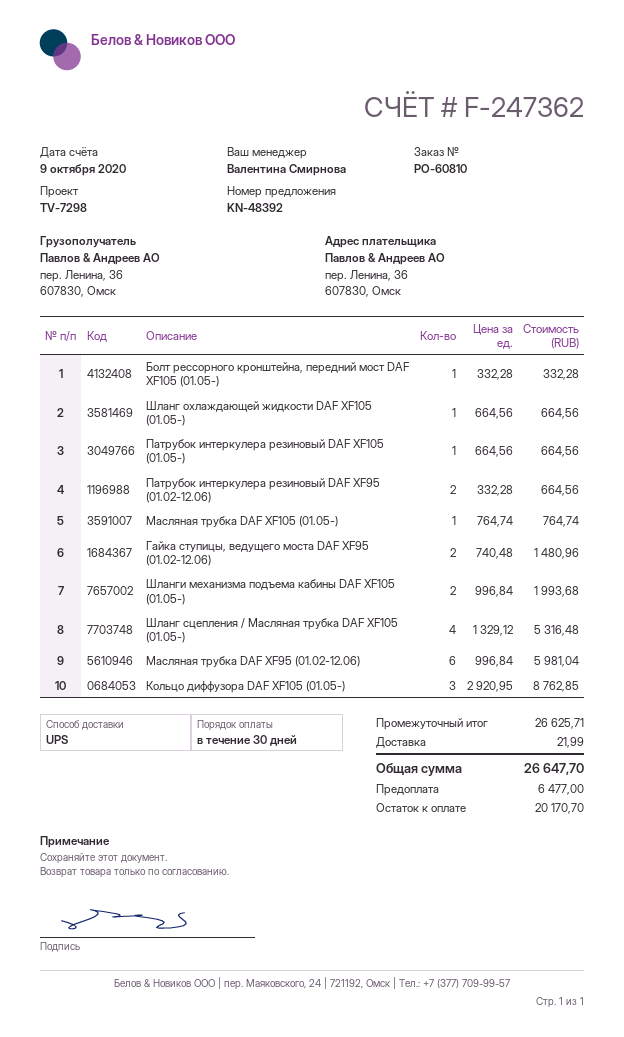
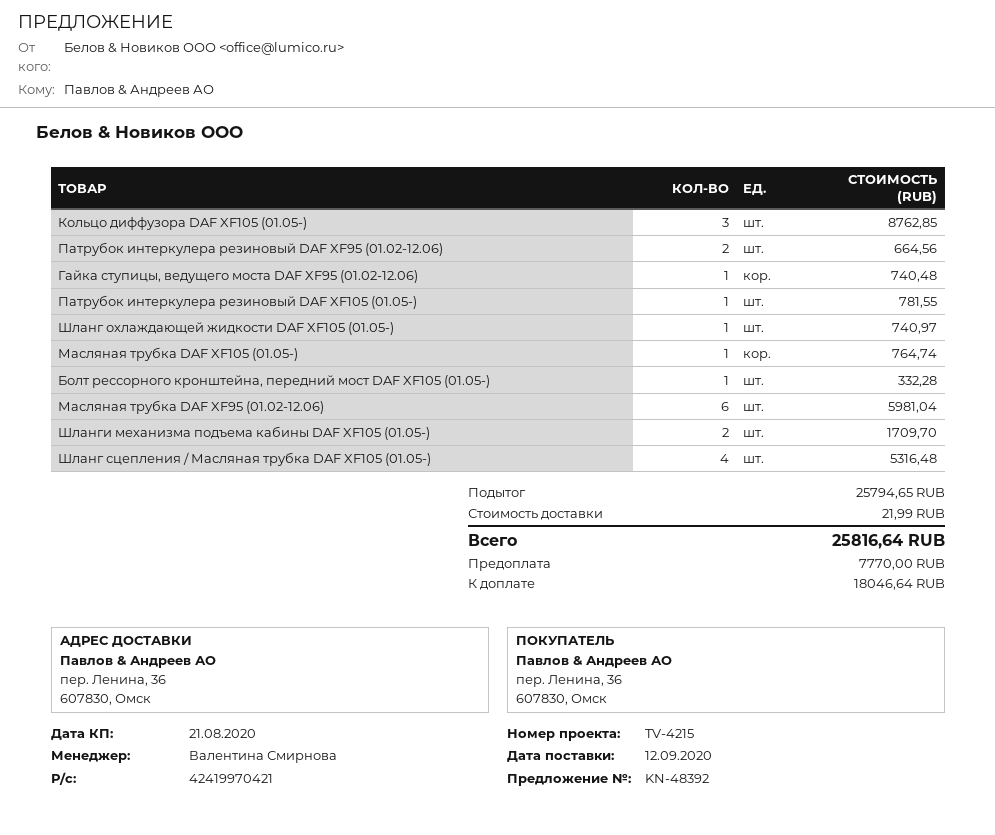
reference: TV-7298 -> TV-4215
Шланг охлаждающей жидкости DAF XF105 (01.05-): 1 for 664.56 -> 1 for 740.97
Патрубок интеркулера резиновый DAF XF105 (01.05-): 1 for 664.56 -> 1 for 781.55
Гайка ступицы, ведущего моста DAF XF95 (01.02-12.06): 2 for 1480.96 -> 1 for 740.48
Шланги механизма подъема кабины DAF XF105 (01.05-): 2 for 1993.68 -> 2 for 1709.70
subtotal: 26625.71 -> 25794.65
total: 26647.70 -> 25816.64
deposit: 6477.00 -> 7770.00
balance: 20170.70 -> 18046.64

